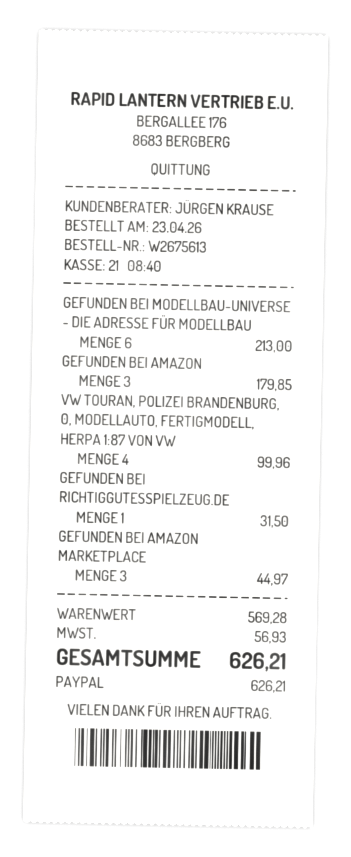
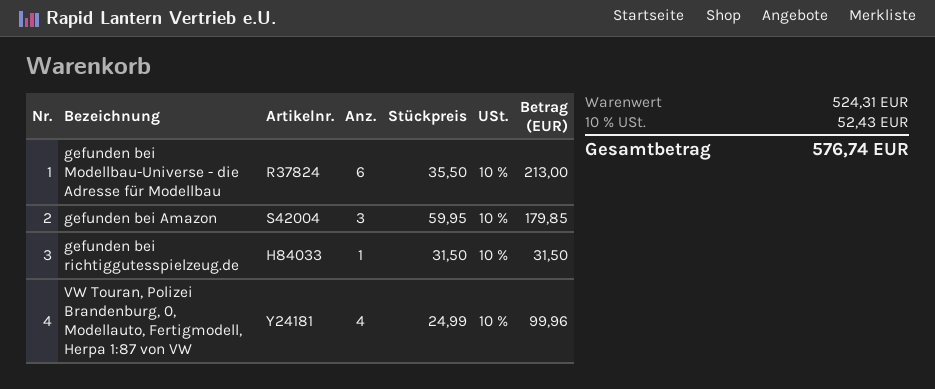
GEFUNDEN BEI AMAZON MARKETPLACE: 3 for 44.97 -> none
subtotal: 569.28 -> 524.31
tax: 56.93 -> 52.43
total: 626.21 -> 576.74

